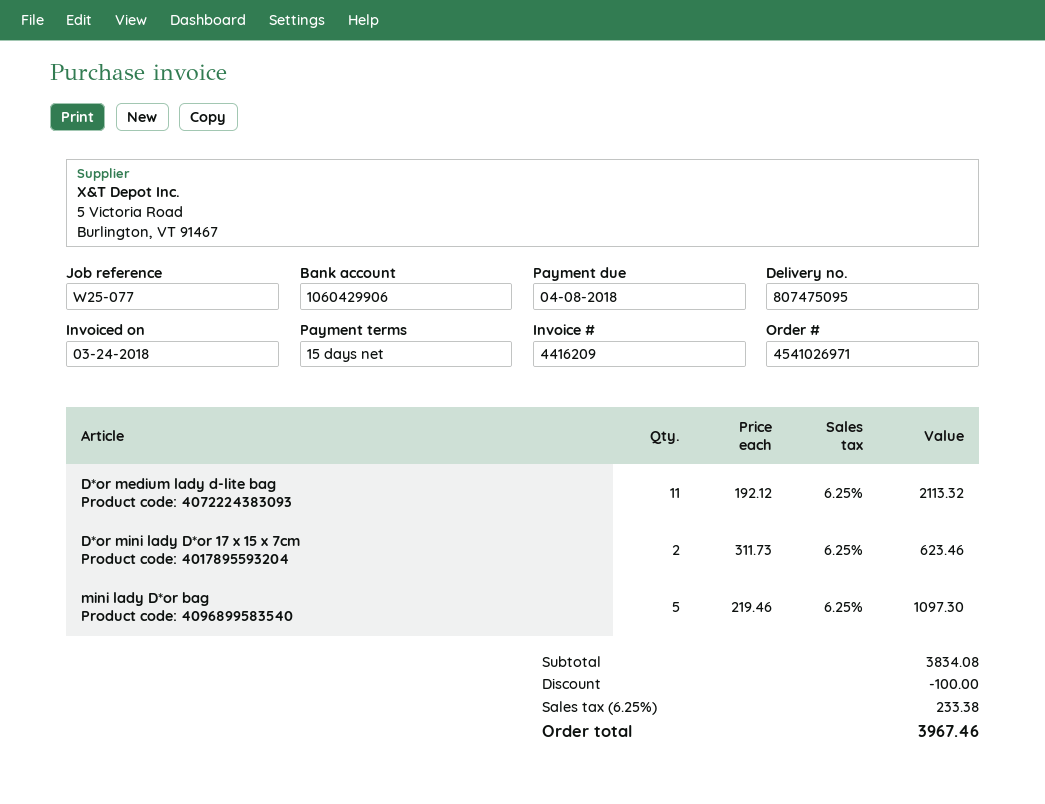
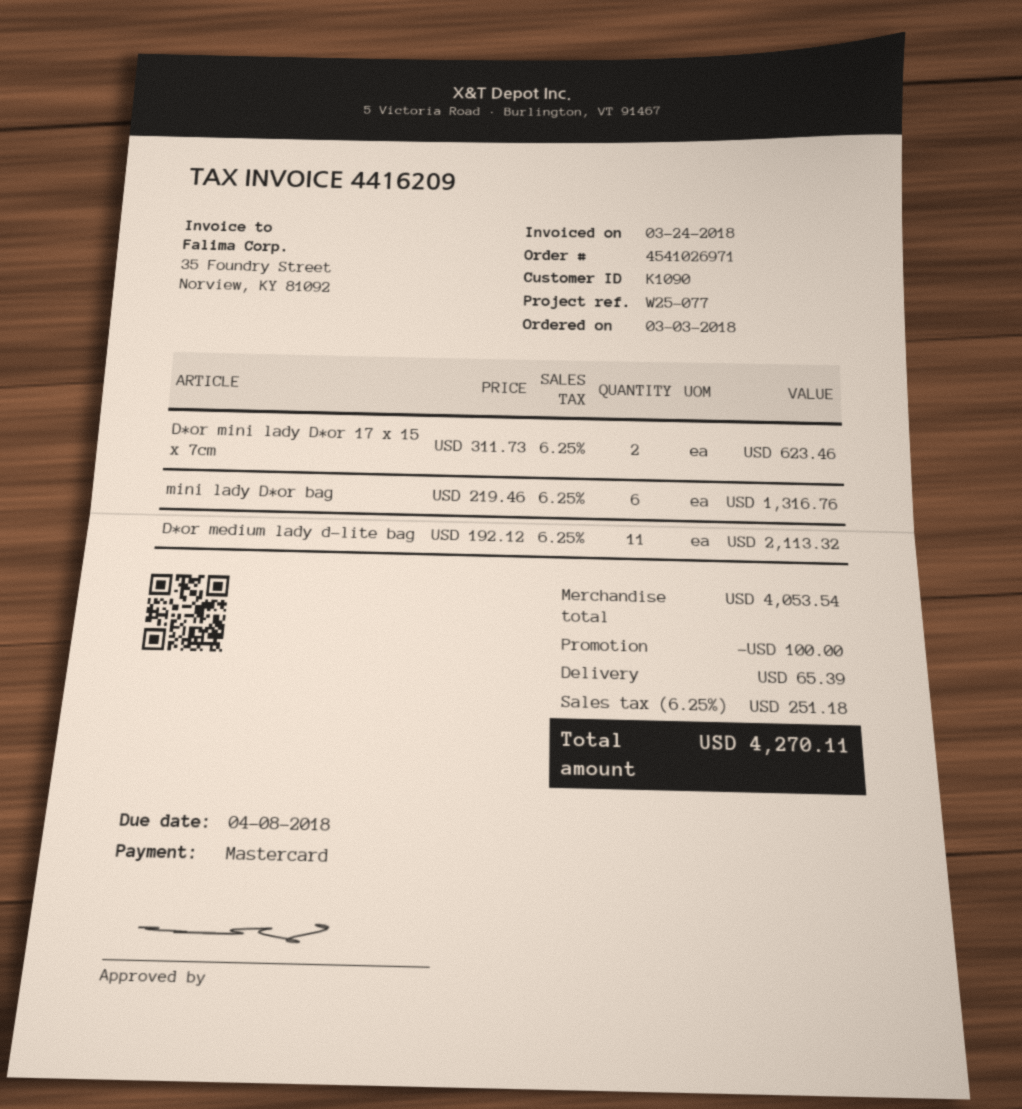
mini lady D*or bag: 5 x 219.46 = 1097.30 -> 6 x 219.46 = 1316.76
subtotal: 3834.08 -> 4053.54
shipping: none -> 65.39
tax: 6.25% = 233.38 -> 6.25% = 251.18
total: 3967.46 -> 4270.11

